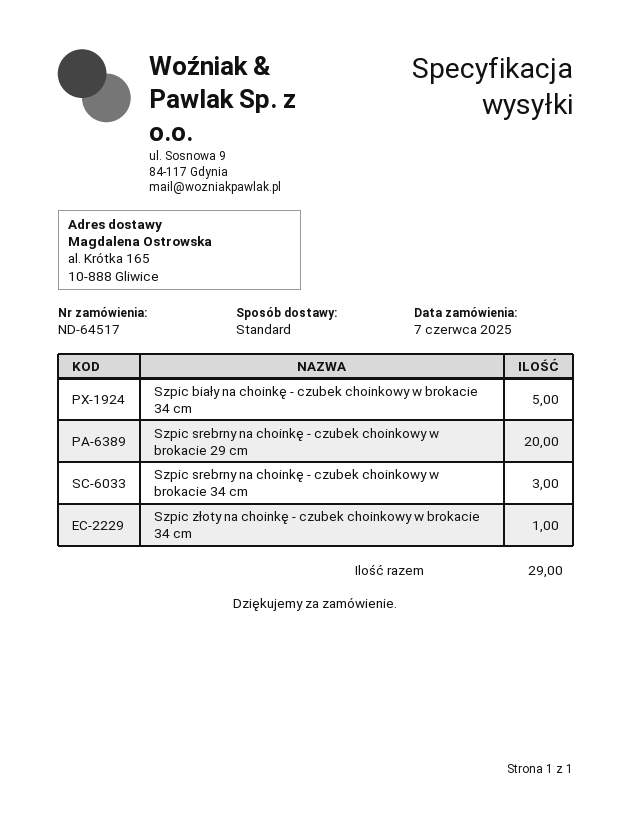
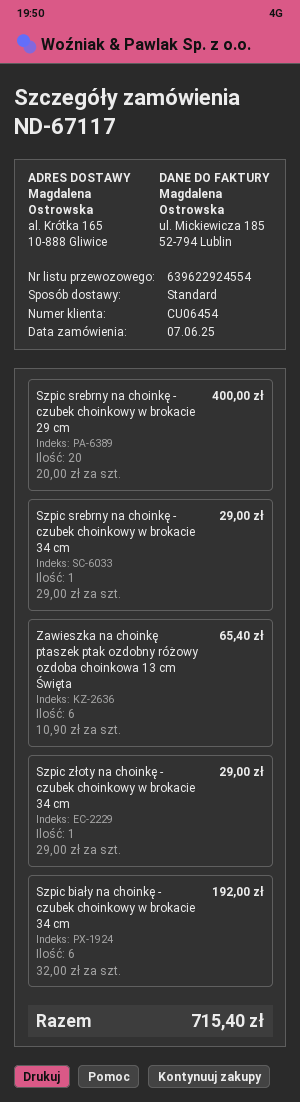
order number: ND-64517 -> ND-67117
Szpic biały na choinkę - czubek choinkowy w brokacie 34 cm: 5 -> 6
Szpic srebrny na choinkę - czubek choinkowy w brokacie 34 cm: 3 -> 1
Zawieszka na choinkę ptaszek ptak ozdobny różowy ozdoba choinkowa 13 cm Święta: none -> 6

